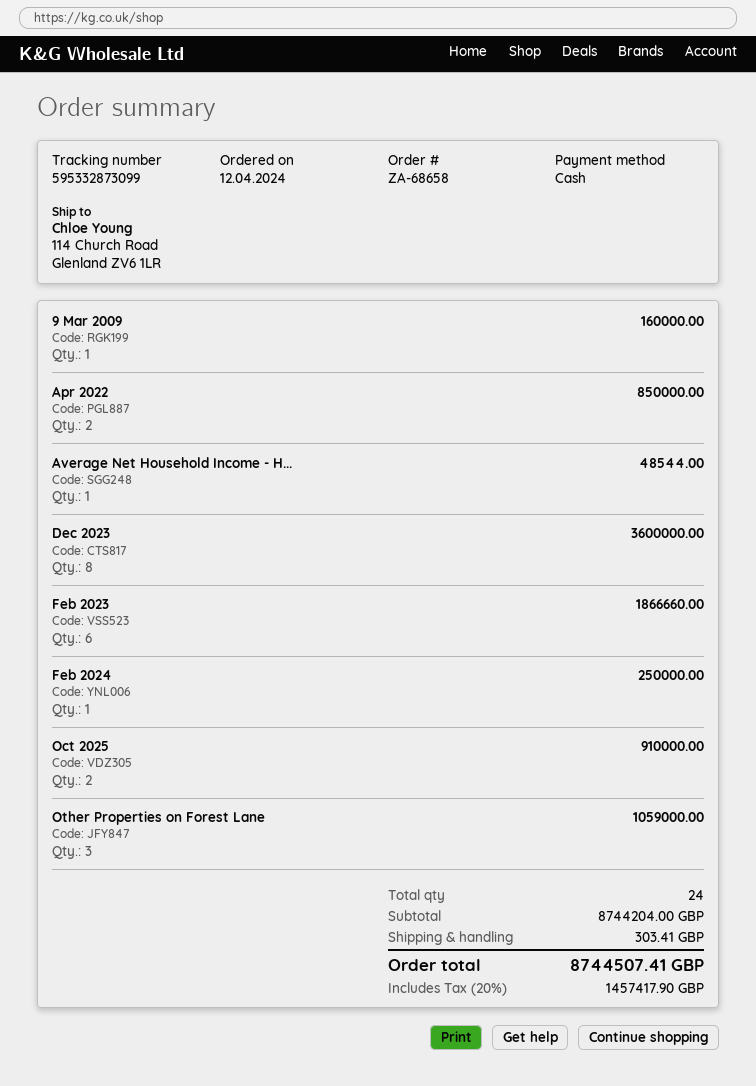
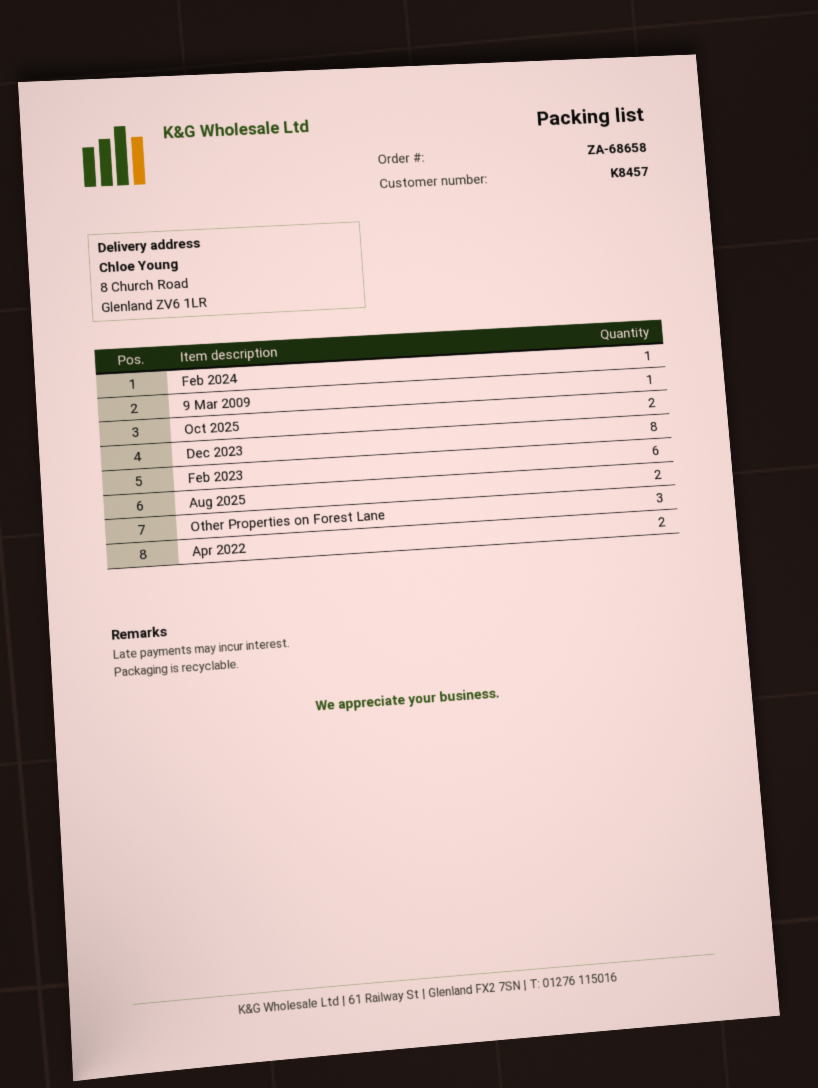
ship to: 114 Church Road, Glenland ZV6 1LR -> 8 Church Road, Glenland ZV6 1LR
Average Net Household Income - H...: 1 -> none
Aug 2025: none -> 2

